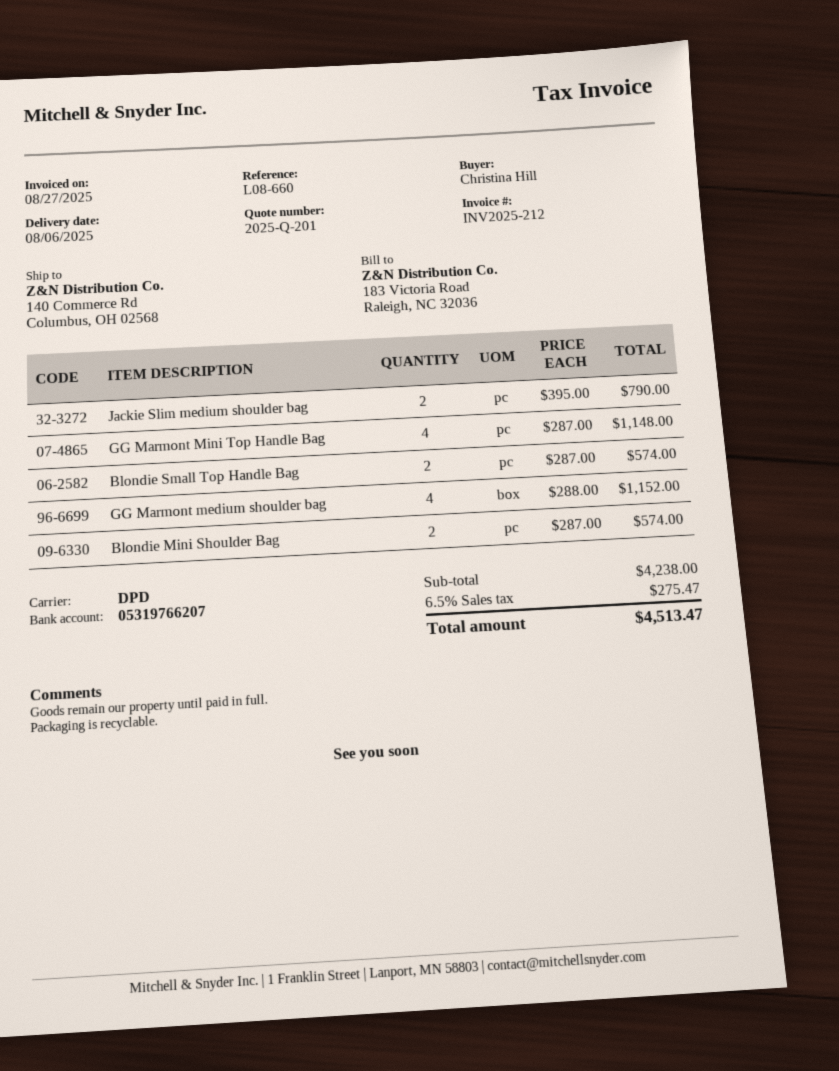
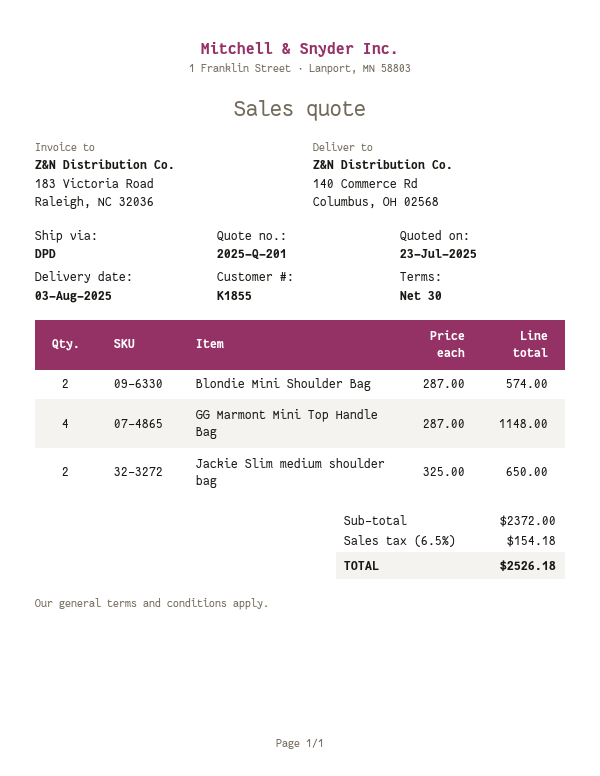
delivery date: 2025-08-06 -> 2025-08-03
Jackie Slim medium shoulder bag: 2 x 395.00 = 790.00 -> 2 x 325.00 = 650.00
Blondie Small Top Handle Bag: 2 x 287.00 = 574.00 -> none
GG Marmont medium shoulder bag: 4 x 288.00 = 1152.00 -> none
subtotal: 4238.00 -> 2372.00
tax: 6.5% = 275.47 -> 6.5% = 154.18
total: 4513.47 -> 2526.18

